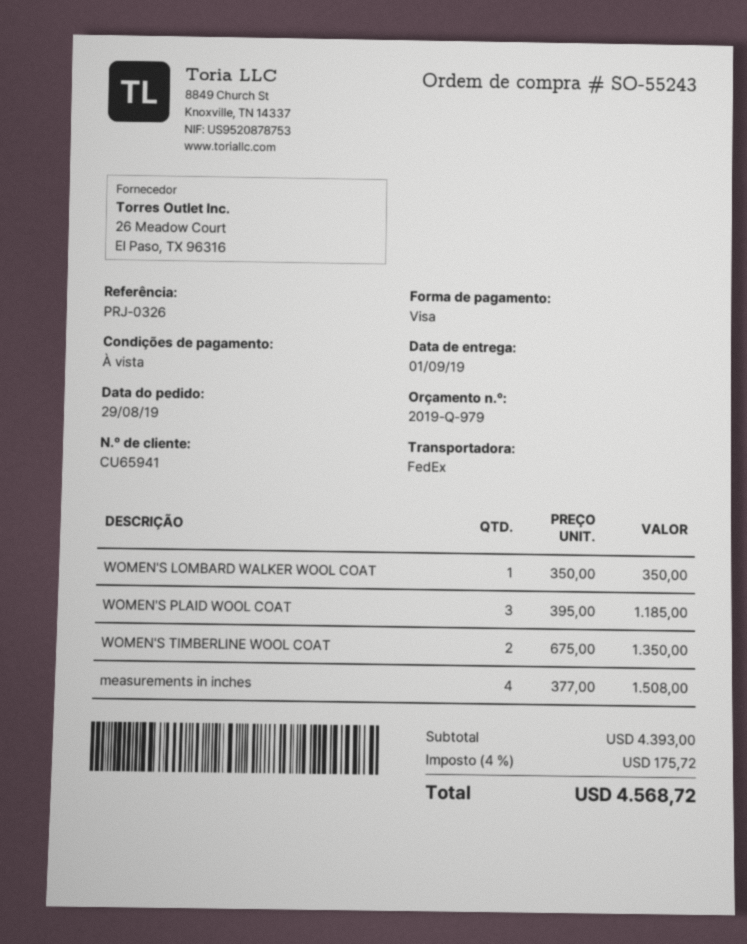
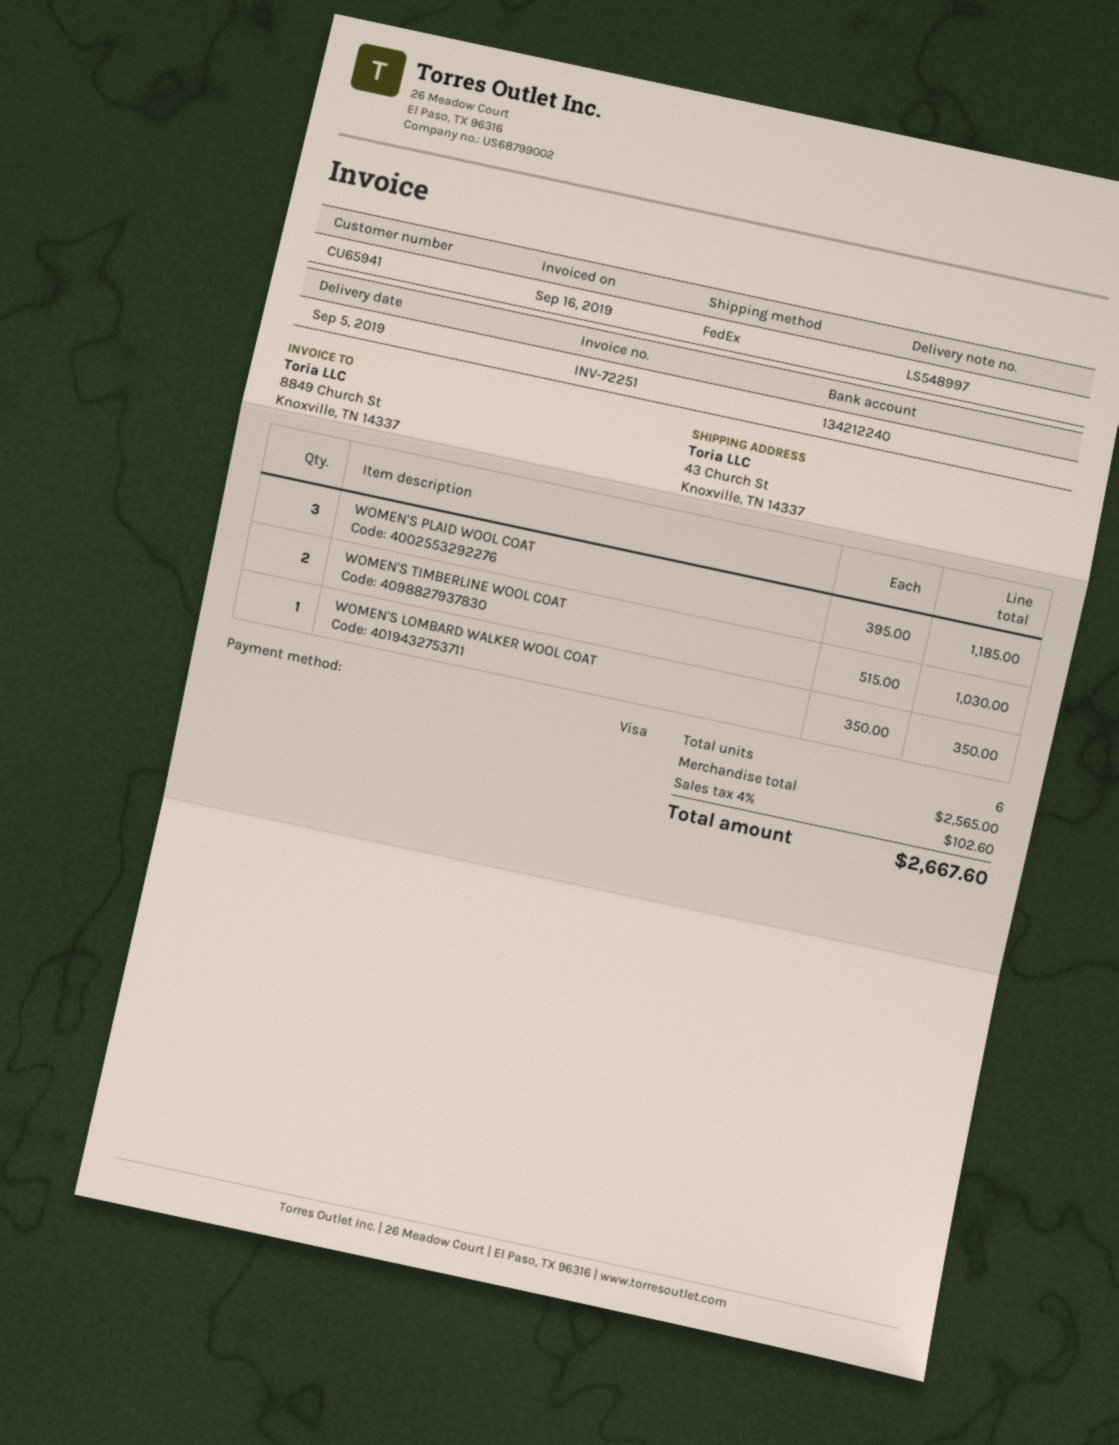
delivery date: 2019-09-01 -> 2019-09-05
WOMEN'S TIMBERLINE WOOL COAT: 2 x 675.00 = 1350.00 -> 2 x 515.00 = 1030.00
measurements in inches: 4 x 377.00 = 1508.00 -> none
subtotal: 4393.00 -> 2565.00
tax: 4% = 175.72 -> 4% = 102.60
total: 4568.72 -> 2667.60

